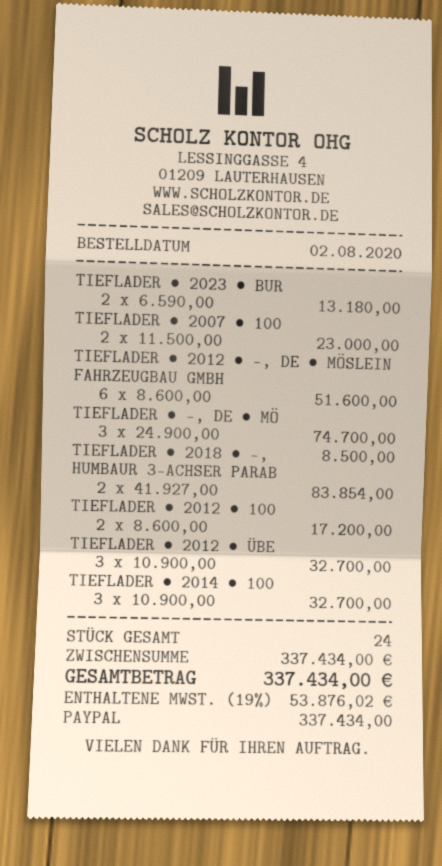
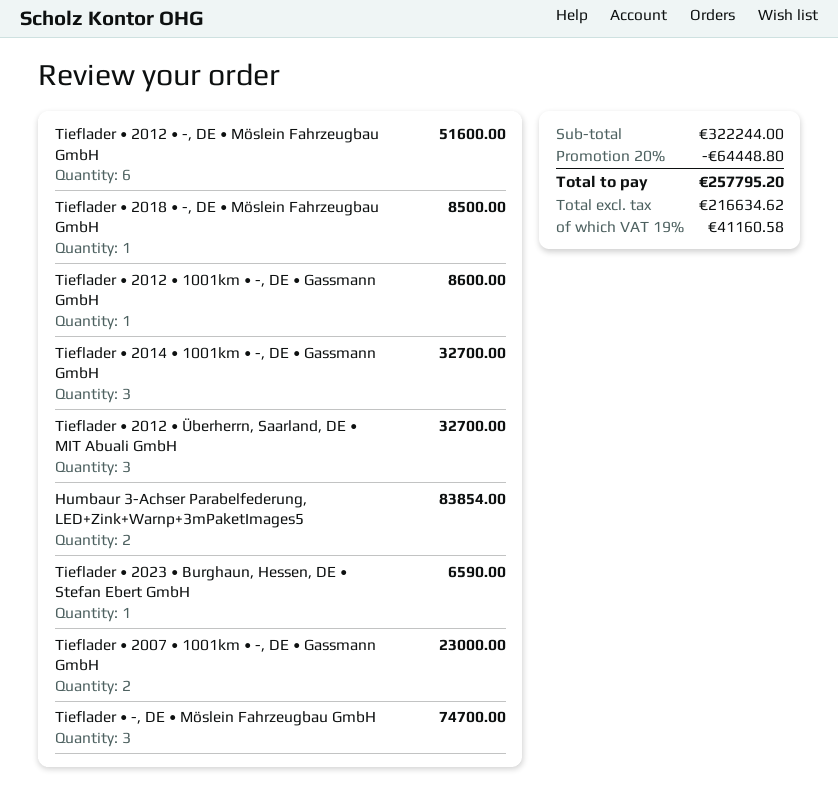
TIEFLADER • 2023 • BUR: 2 for 13180.00 -> 1 for 6590.00
TIEFLADER • 2012 • 100: 2 for 17200.00 -> 1 for 8600.00
subtotal: 337434.00 -> 322244.00
discount: none -> 20% = 64448.80
tax: 19% = 53876.02 -> 19% = 41160.58
total: 337434.00 -> 257795.20

